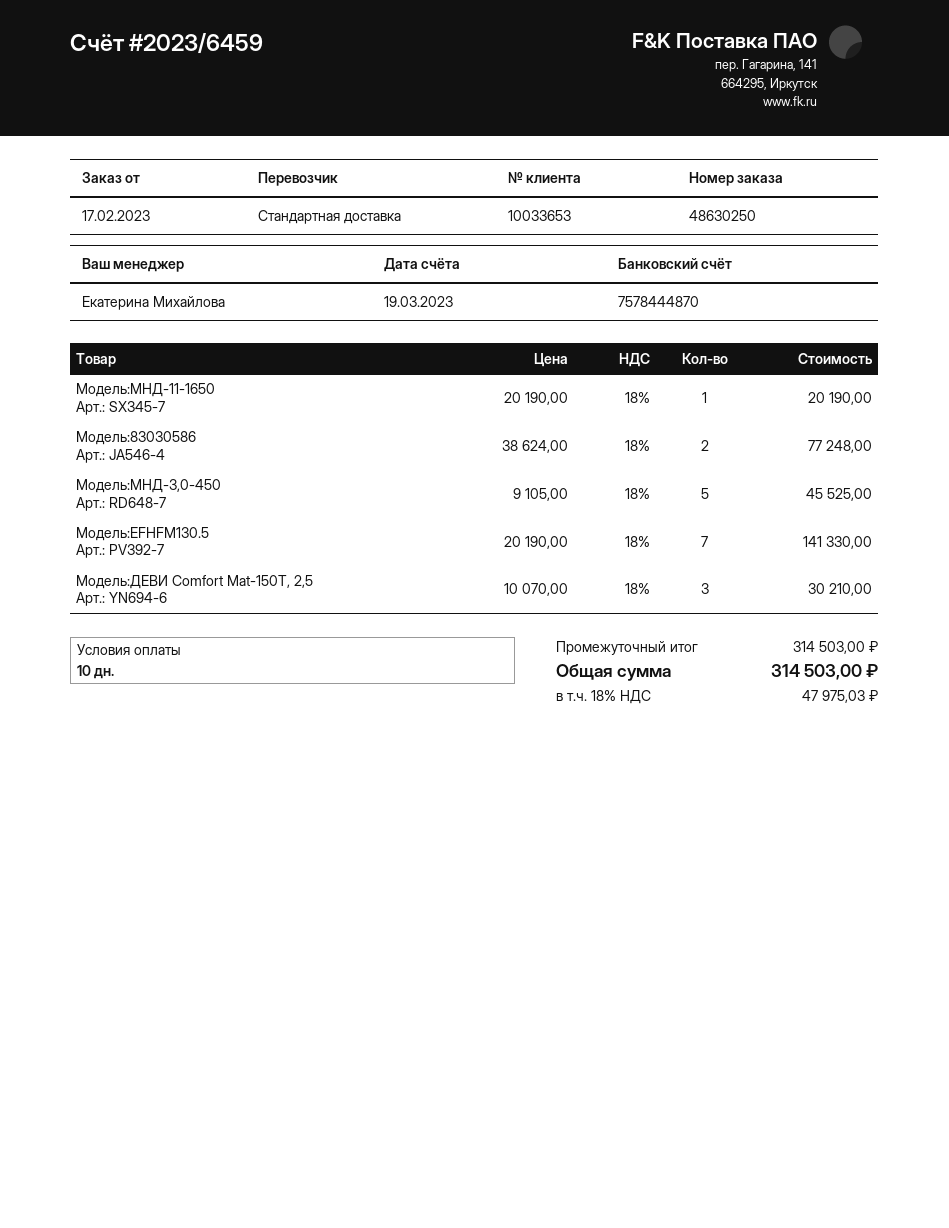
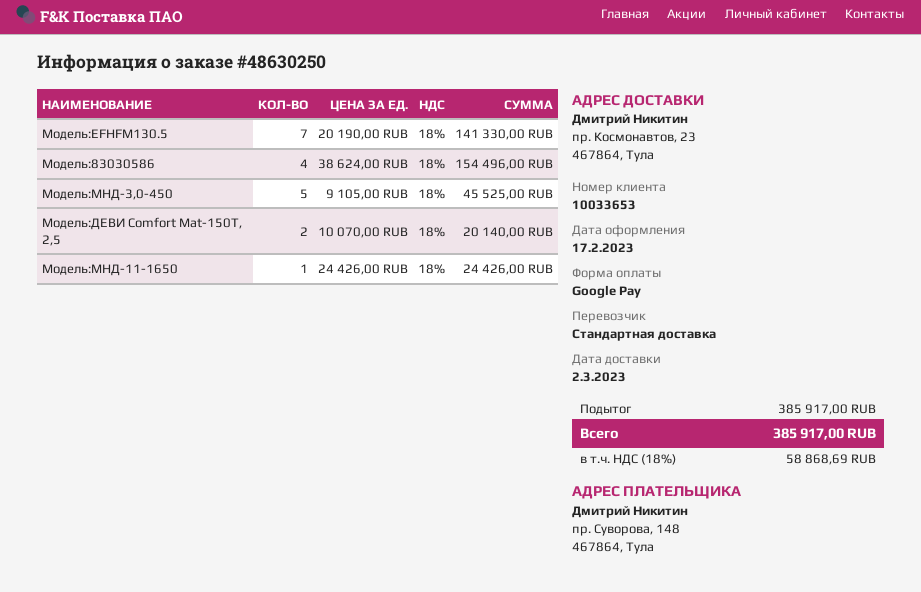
Модель:МНД-11-1650: 1 x 20190.00 = 20190.00 -> 1 x 24426.00 = 24426.00
Модель:83030586: 2 x 38624.00 = 77248.00 -> 4 x 38624.00 = 154496.00
Модель:ДЕВИ Comfort Mat-150T, 2,5: 3 x 10070.00 = 30210.00 -> 2 x 10070.00 = 20140.00
subtotal: 314503.00 -> 385917.00
tax: 18% = 47975.03 -> 18% = 58868.69
total: 314503.00 -> 385917.00

